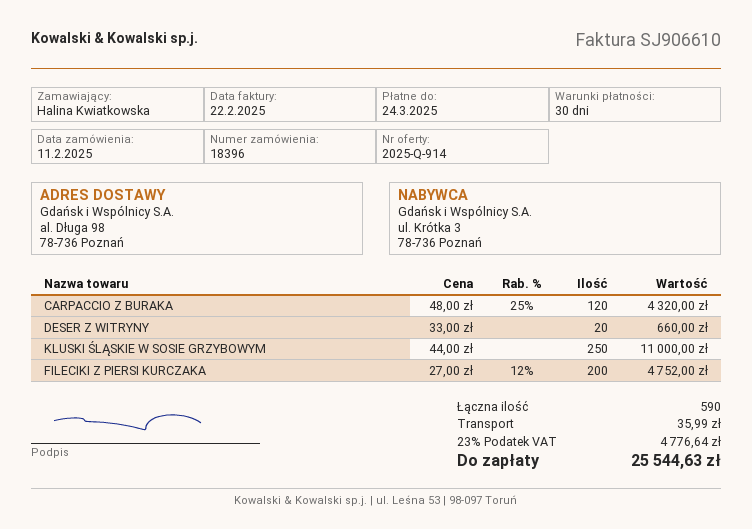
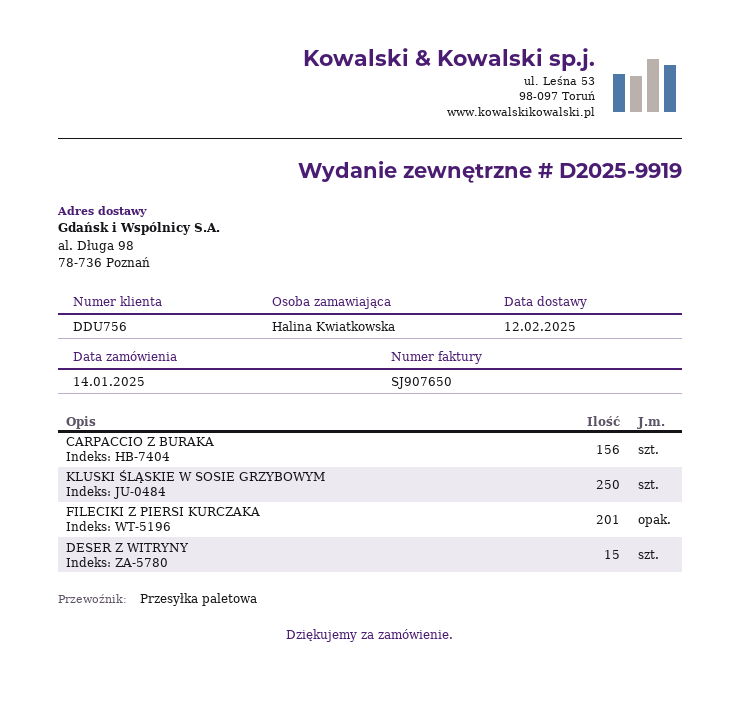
order date: 2025-02-11 -> 2025-01-14
invoice number: SJ906610 -> SJ907650
CARPACCIO Z BURAKA: 120 -> 156
DESER Z WITRYNY: 20 -> 15
FILECIKI Z PIERSI KURCZAKA: 200 -> 201

